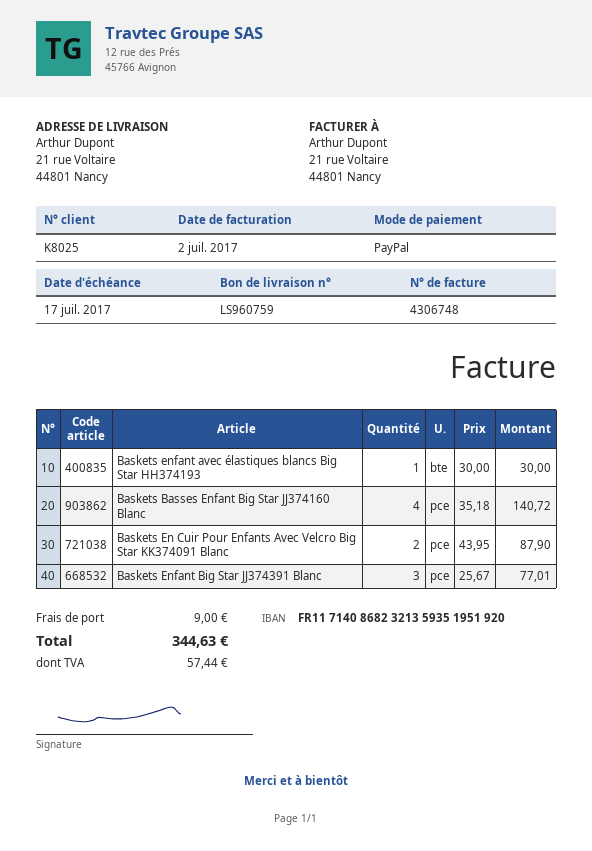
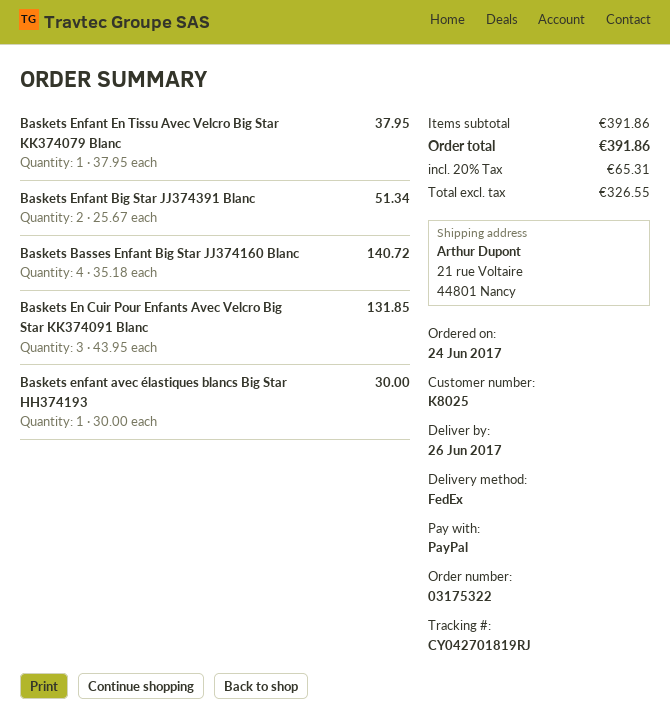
Baskets En Cuir Pour Enfants Avec Velcro Big Star KK374091 Blanc: 2 x 43.95 = 87.90 -> 3 x 43.95 = 131.85
Baskets Enfant Big Star JJ374391 Blanc: 3 x 25.67 = 77.01 -> 2 x 25.67 = 51.34
Baskets Enfant En Tissu Avec Velcro Big Star KK374079 Blanc: none -> 1 x 37.95 = 37.95
shipping: 9.00 -> none
tax: 57.44 -> 65.31
total: 344.63 -> 391.86

